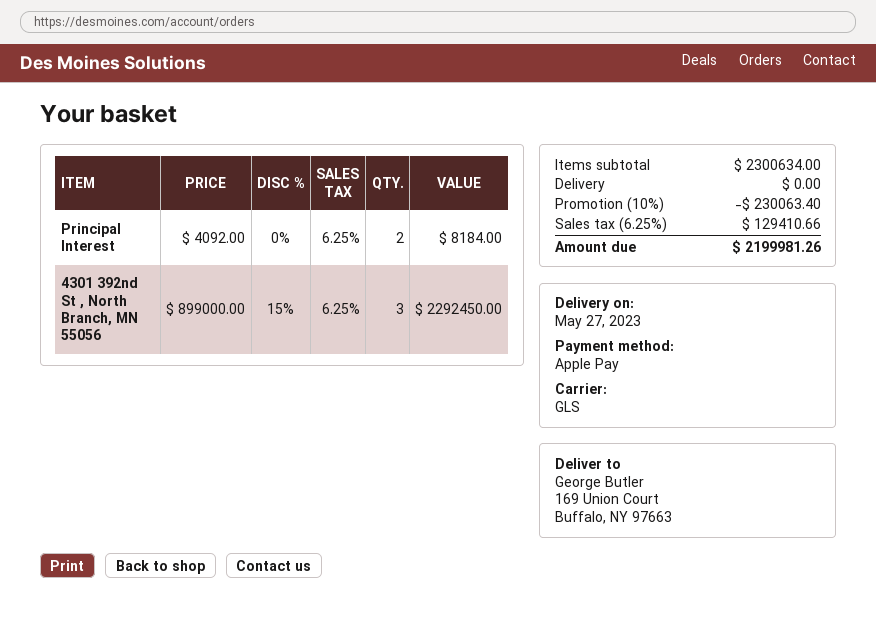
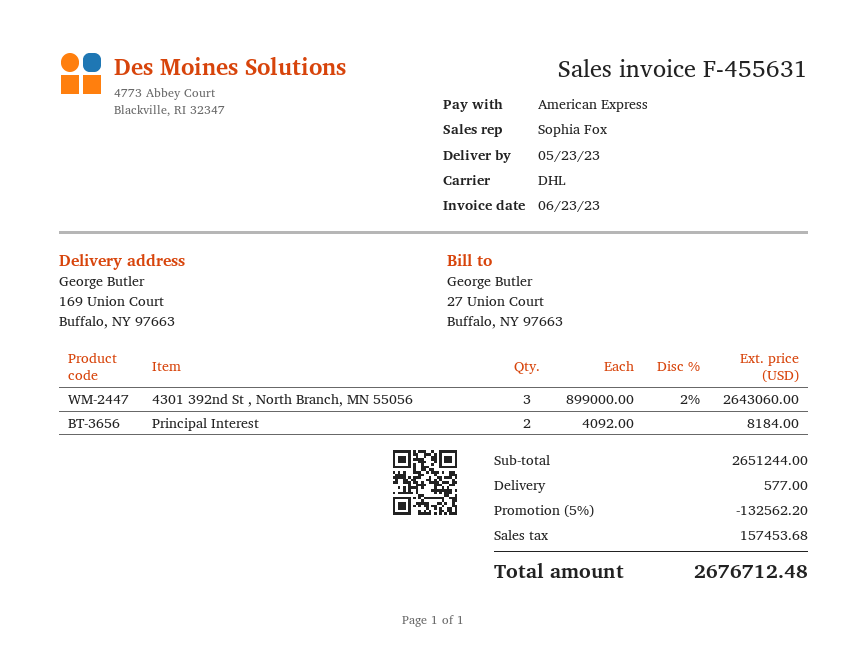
delivery date: 2023-05-27 -> 2023-05-23
payment method: Apple Pay -> American Express
shipping method: GLS -> DHL
4301 392nd St , North Branch, MN 55056: 3 x 899000.00 - 15% = 2292450.00 -> 3 x 899000.00 - 2% = 2643060.00
subtotal: 2300634.00 -> 2651244.00
discount: 10% = 230063.40 -> 5% = 132562.20
shipping: 0.00 -> 577.00
tax: 129410.66 -> 157453.68
total: 2199981.26 -> 2676712.48

